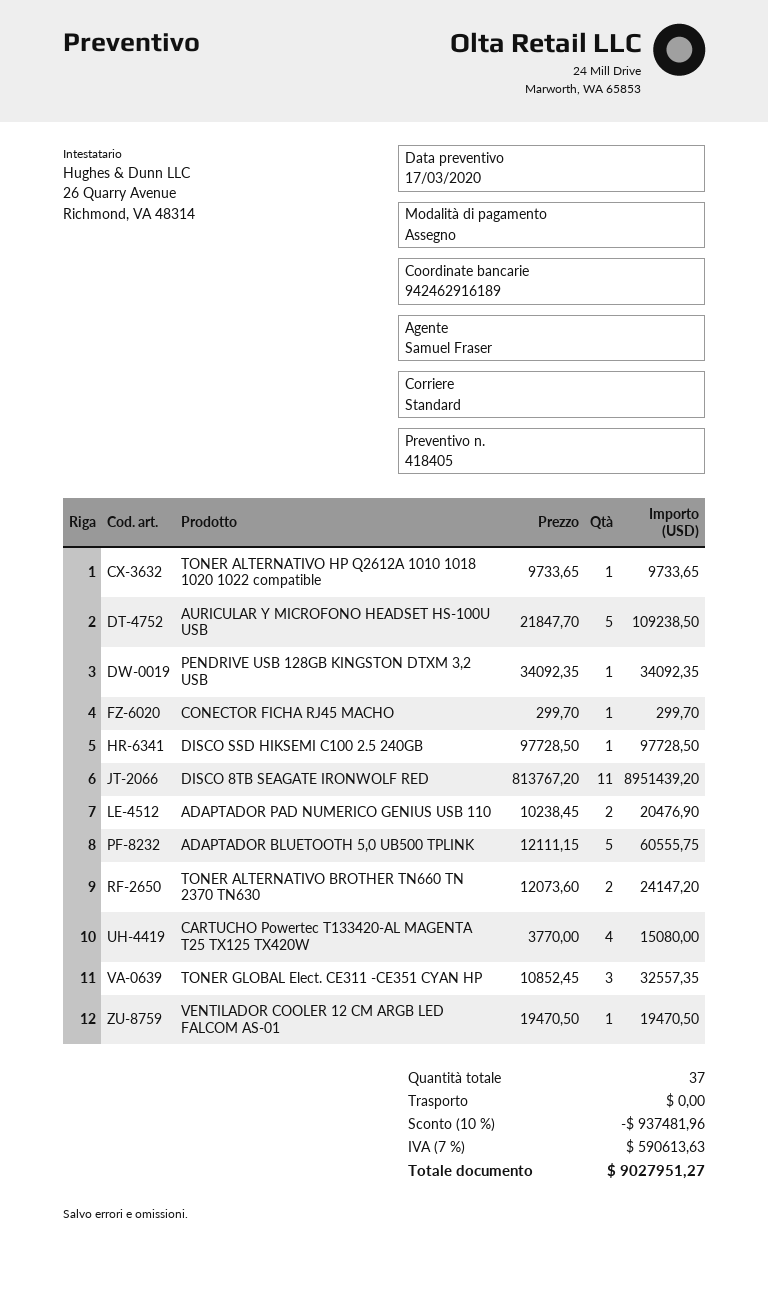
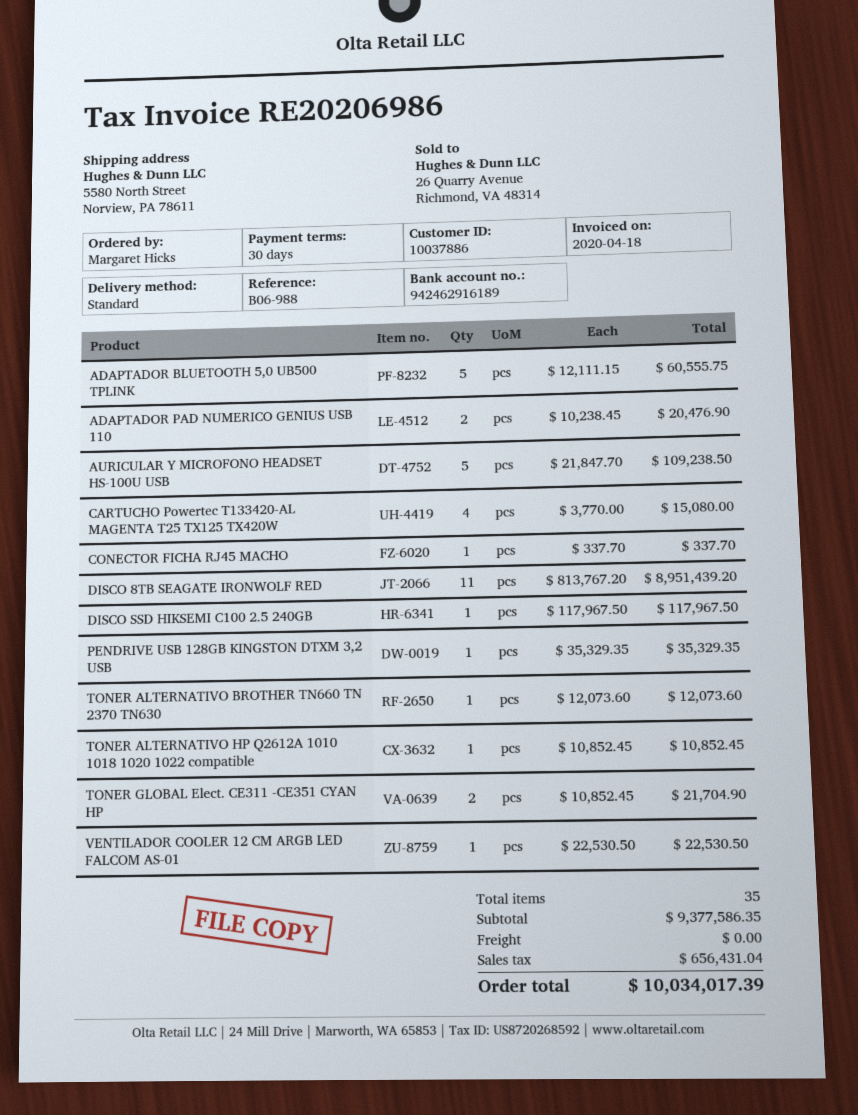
TONER ALTERNATIVO HP Q2612A 1010 1018 1020 1022 compatible: 1 x 9733.65 = 9733.65 -> 1 x 10852.45 = 10852.45
PENDRIVE USB 128GB KINGSTON DTXM 3,2 USB: 1 x 34092.35 = 34092.35 -> 1 x 35329.35 = 35329.35
CONECTOR FICHA RJ45 MACHO: 1 x 299.70 = 299.70 -> 1 x 337.70 = 337.70
DISCO SSD HIKSEMI C100 2.5 240GB: 1 x 97728.50 = 97728.50 -> 1 x 117967.50 = 117967.50
TONER ALTERNATIVO BROTHER TN660 TN 2370 TN630: 2 x 12073.60 = 24147.20 -> 1 x 12073.60 = 12073.60
TONER GLOBAL Elect. CE311 -CE351 CYAN HP: 3 x 10852.45 = 32557.35 -> 2 x 10852.45 = 21704.90
VENTILADOR COOLER 12 CM ARGB LED FALCOM AS-01: 1 x 19470.50 = 19470.50 -> 1 x 22530.50 = 22530.50
total quantity: 37 -> 35
discount: 10% = 937481.96 -> none
tax: 590613.63 -> 656431.04
total: 9027951.27 -> 10034017.39

